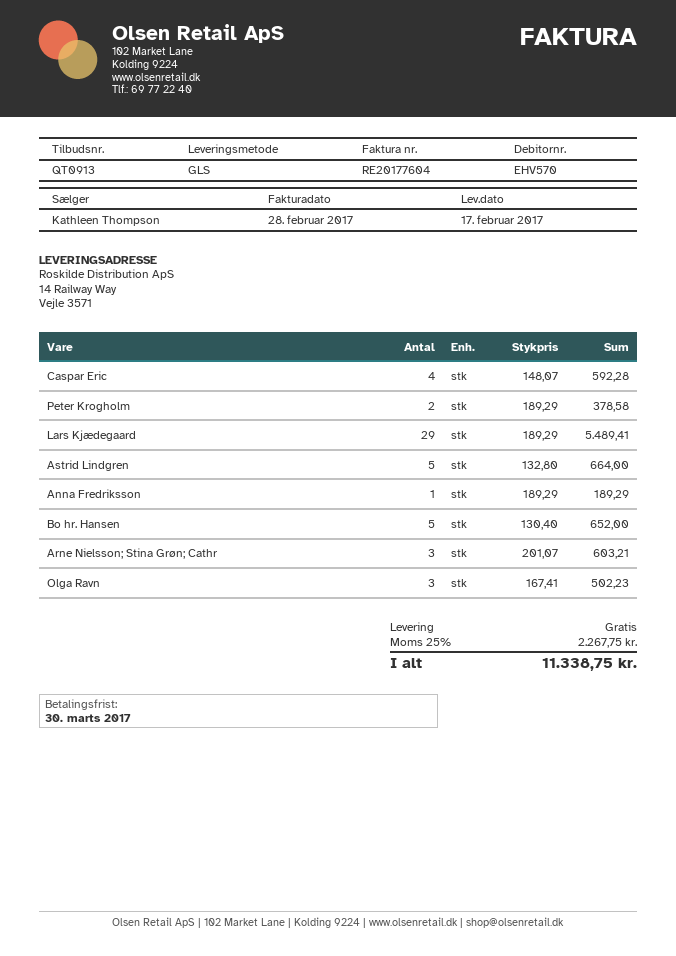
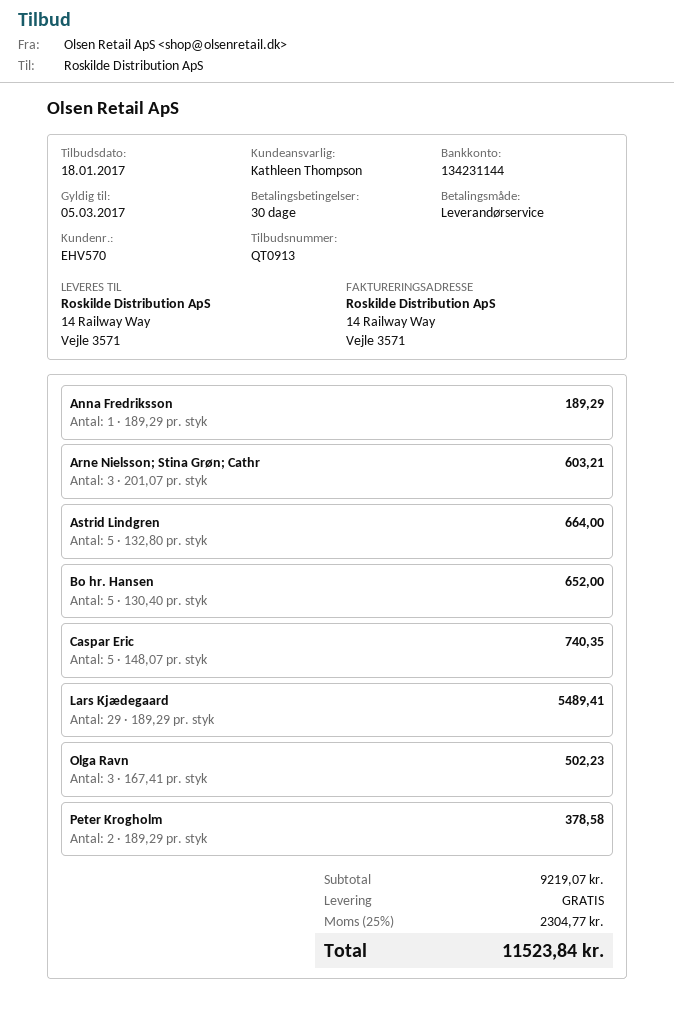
Caspar Eric: 4 x 148.07 = 592.28 -> 5 x 148.07 = 740.35
tax: 25% = 2267.75 -> 25% = 2304.77
total: 11338.75 -> 11523.84

